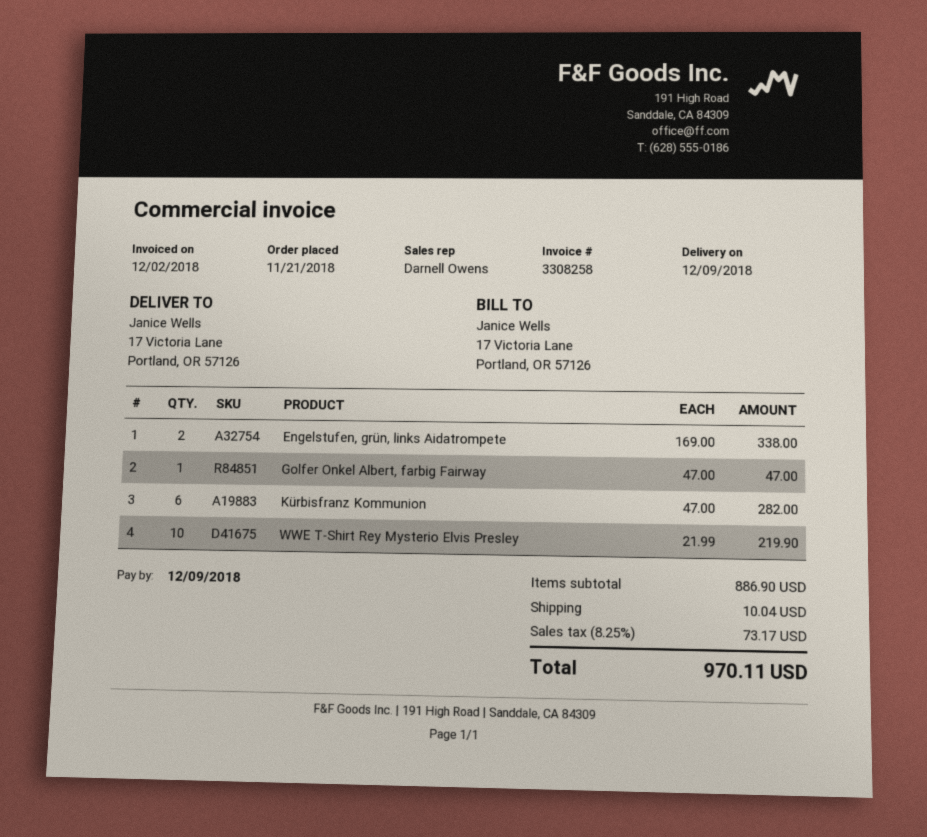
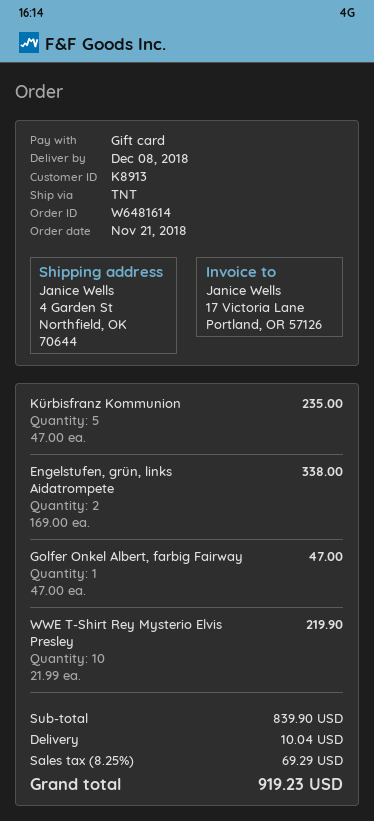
delivery date: 2018-12-09 -> 2018-12-08
ship to: 17 Victoria Lane, Portland, OR 57126 -> 4 Garden St, Northfield, OK 70644
Kürbisfranz Kommunion: 6 x 47.00 = 282.00 -> 5 x 47.00 = 235.00
subtotal: 886.90 -> 839.90
tax: 8.25% = 73.17 -> 8.25% = 69.29
total: 970.11 -> 919.23

